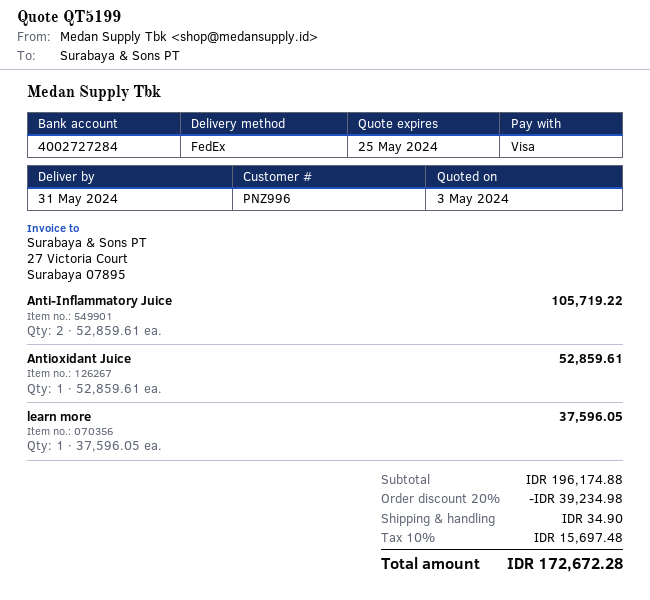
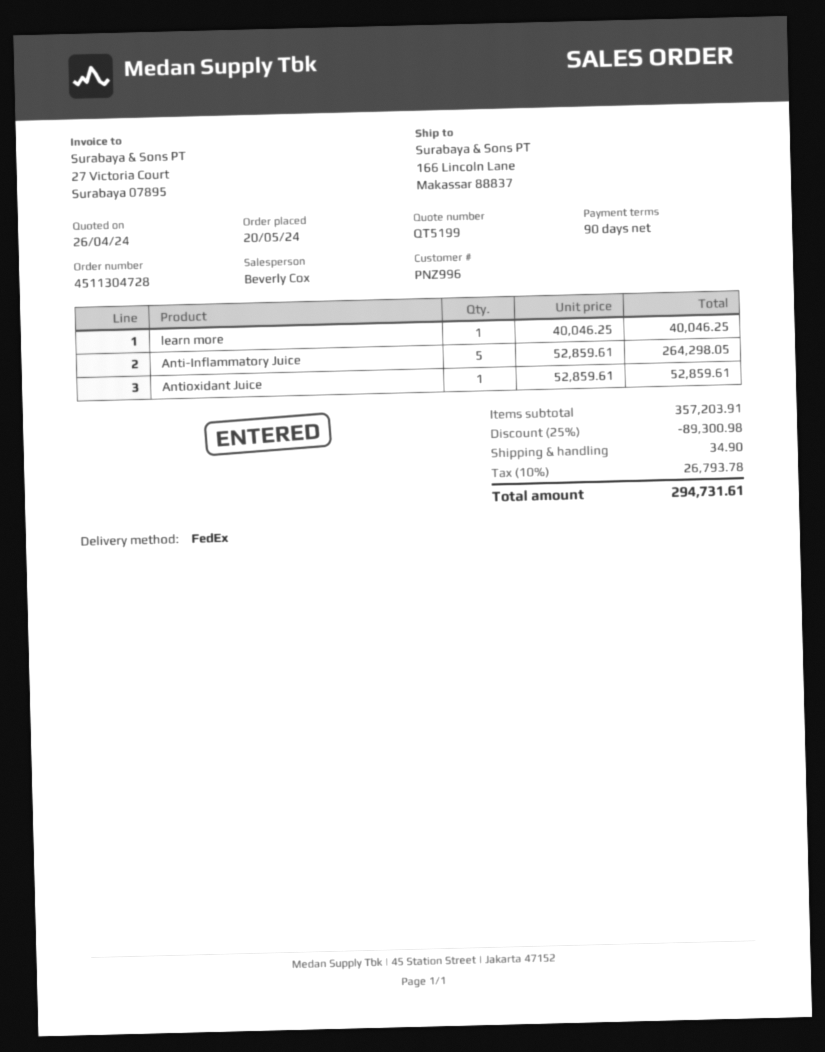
quote date: 2024-05-03 -> 2024-04-26
Anti-Inflammatory Juice: 2 x 52859.61 = 105719.22 -> 5 x 52859.61 = 264298.05
learn more: 1 x 37596.05 = 37596.05 -> 1 x 40046.25 = 40046.25
subtotal: 196174.88 -> 357203.91
discount: 20% = 39234.98 -> 25% = 89300.98
tax: 10% = 15697.48 -> 10% = 26793.78
total: 172672.28 -> 294731.61

